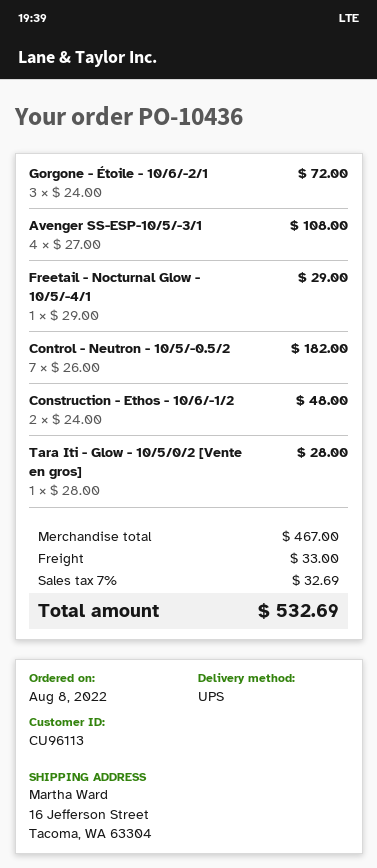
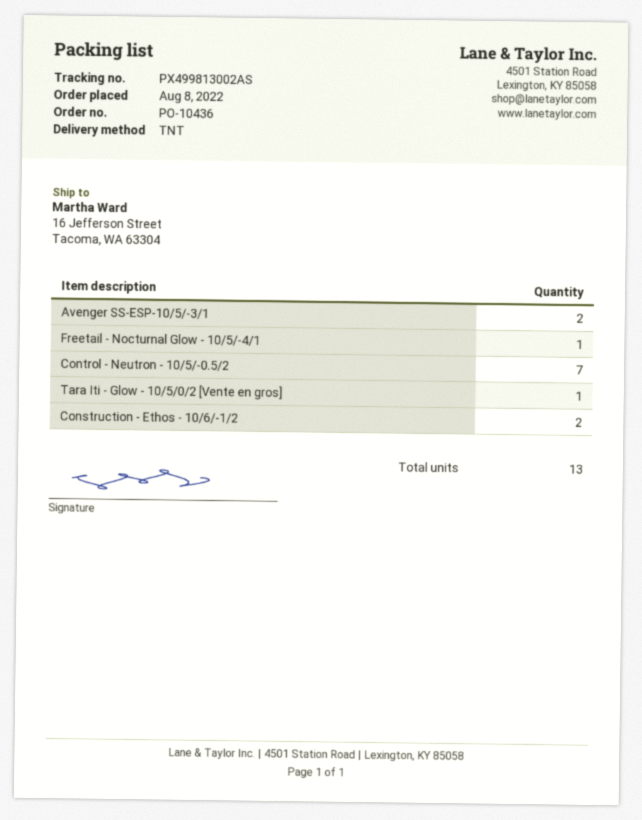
shipping method: UPS -> TNT
Gorgone - Étoile - 10/6/-2/1: 3 -> none
Avenger SS-ESP-10/5/-3/1: 4 -> 2

